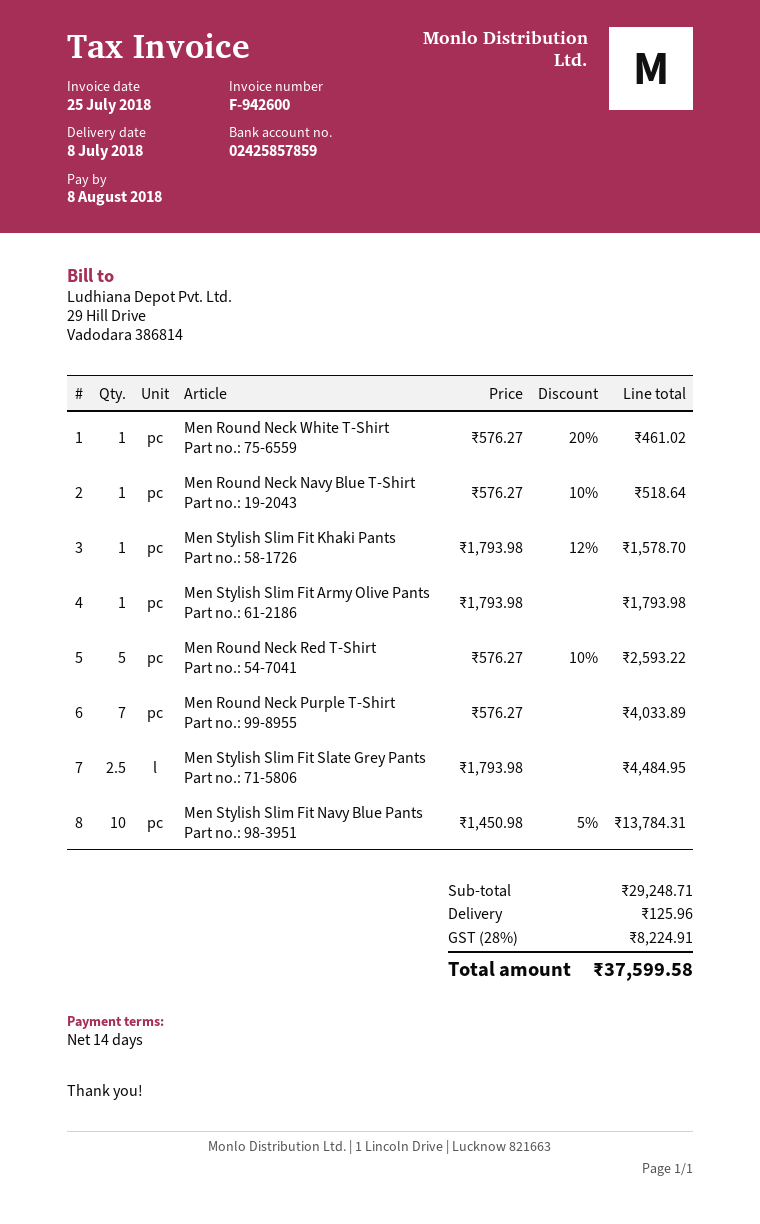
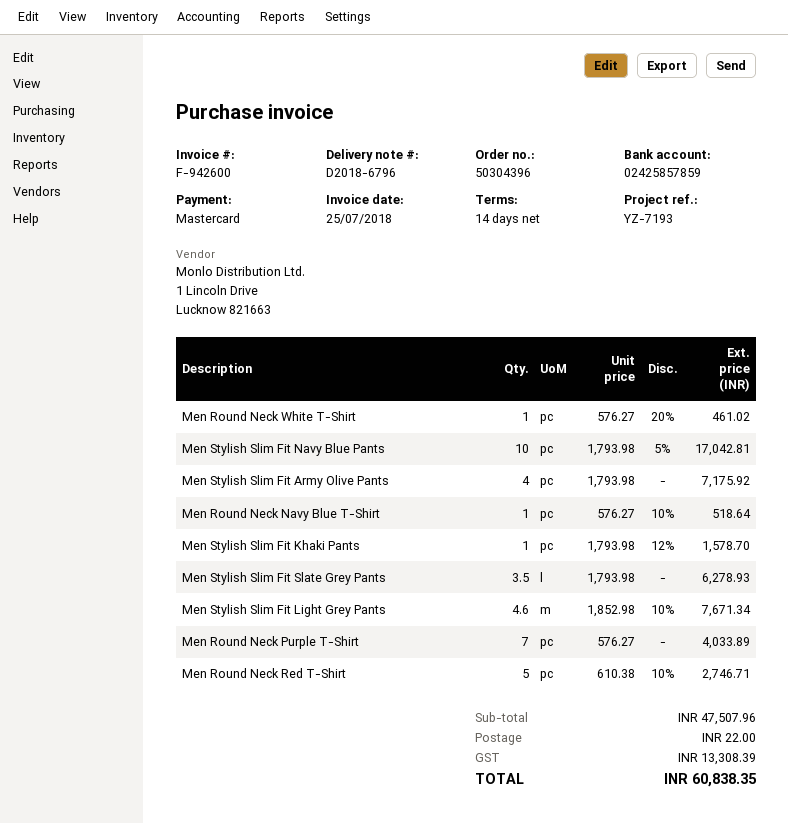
Men Stylish Slim Fit Army Olive Pants: 1 x 1793.98 = 1793.98 -> 4 x 1793.98 = 7175.92
Men Round Neck Red T-Shirt: 5 x 576.27 - 10% = 2593.22 -> 5 x 610.38 - 10% = 2746.71
Men Stylish Slim Fit Slate Grey Pants: 2.5 x 1793.98 = 4484.95 -> 3.5 x 1793.98 = 6278.93
Men Stylish Slim Fit Navy Blue Pants: 10 x 1450.98 - 5% = 13784.31 -> 10 x 1793.98 - 5% = 17042.81
Men Stylish Slim Fit Light Grey Pants: none -> 4.6 x 1852.98 - 10% = 7671.34
subtotal: 29248.71 -> 47507.96
shipping: 125.96 -> 22.00
tax: 8224.91 -> 13308.39
total: 37599.58 -> 60838.35

